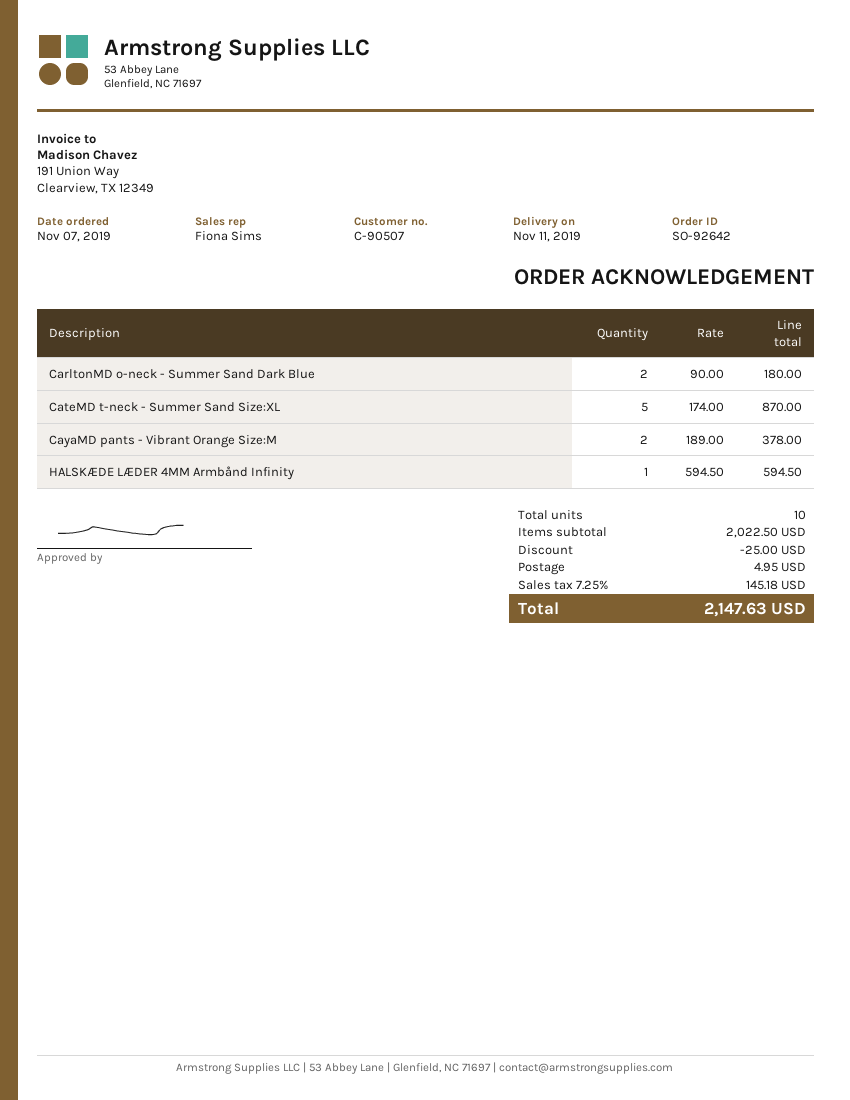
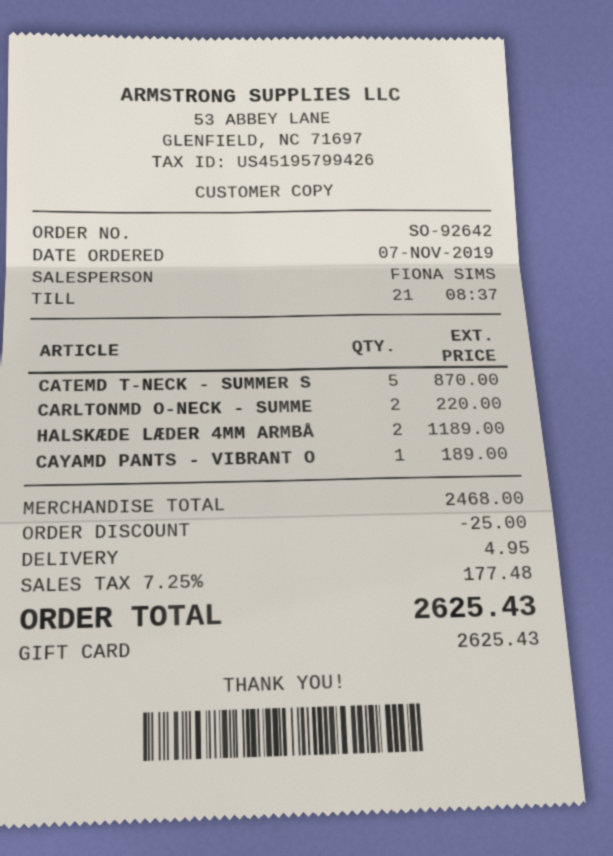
CarltonMD o-neck - Summer Sand Dark Blue: 2 for 180.00 -> 2 for 220.00
CayaMD pants - Vibrant Orange Size:M: 2 for 378.00 -> 1 for 189.00
HALSKÆDE LÆDER 4MM Armbånd Infinity: 1 for 594.50 -> 2 for 1189.00
subtotal: 2022.50 -> 2468.00
tax: 7.25% = 145.18 -> 7.25% = 177.48
total: 2147.63 -> 2625.43

